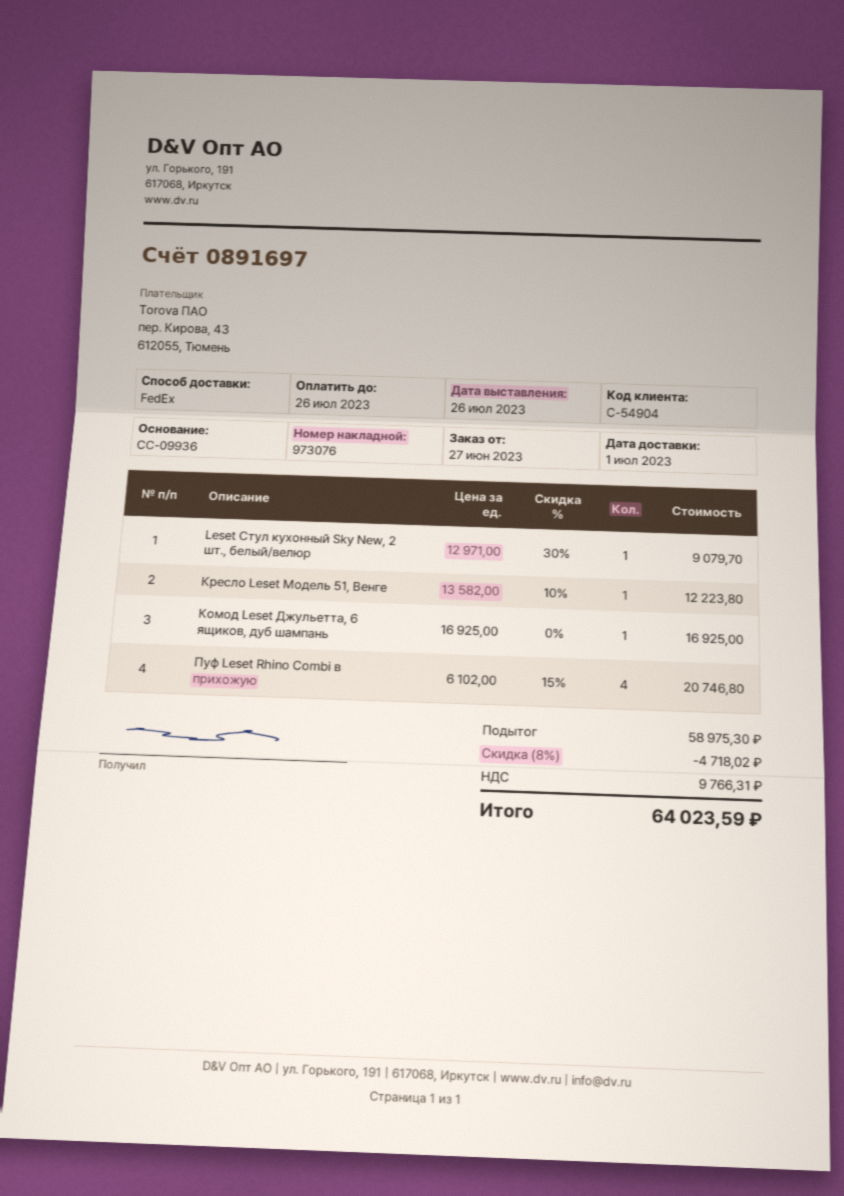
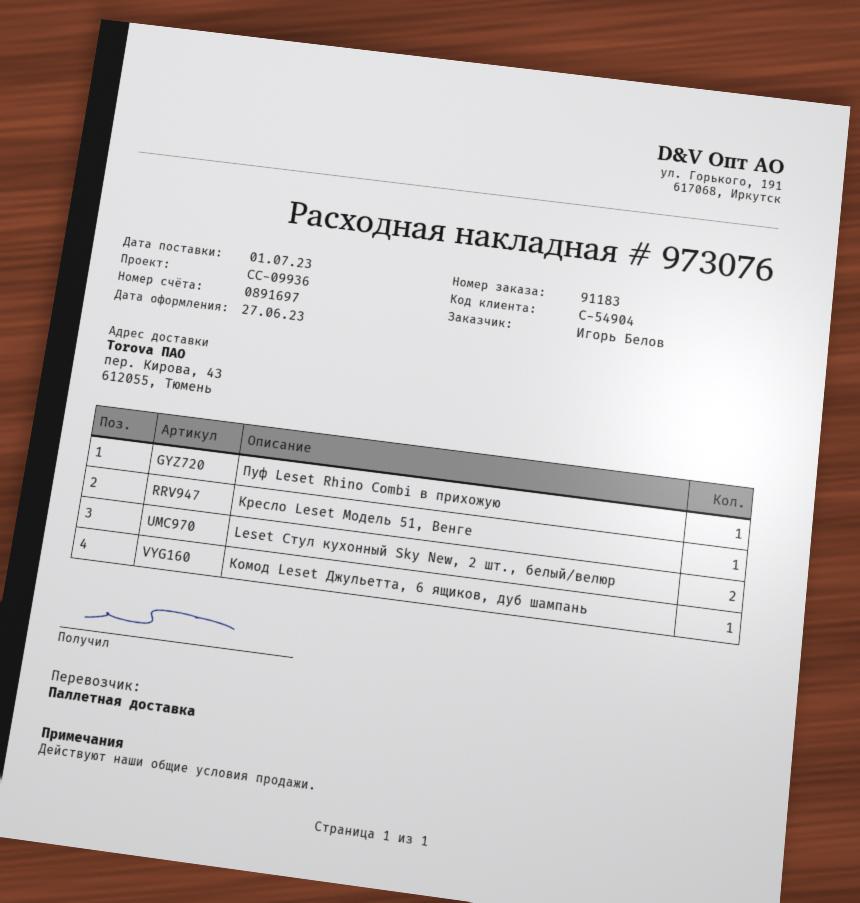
shipping method: FedEx -> pallet freight
Leset Стул кухонный Sky New, 2 шт., белый/велюр: 1 -> 2
Пуф Leset Rhino Combi в прихожую: 4 -> 1

